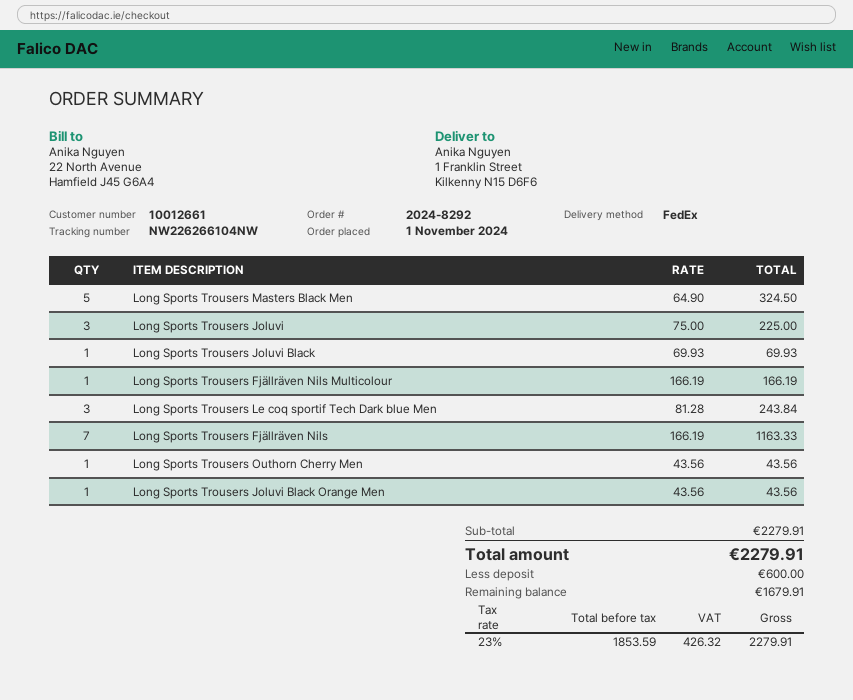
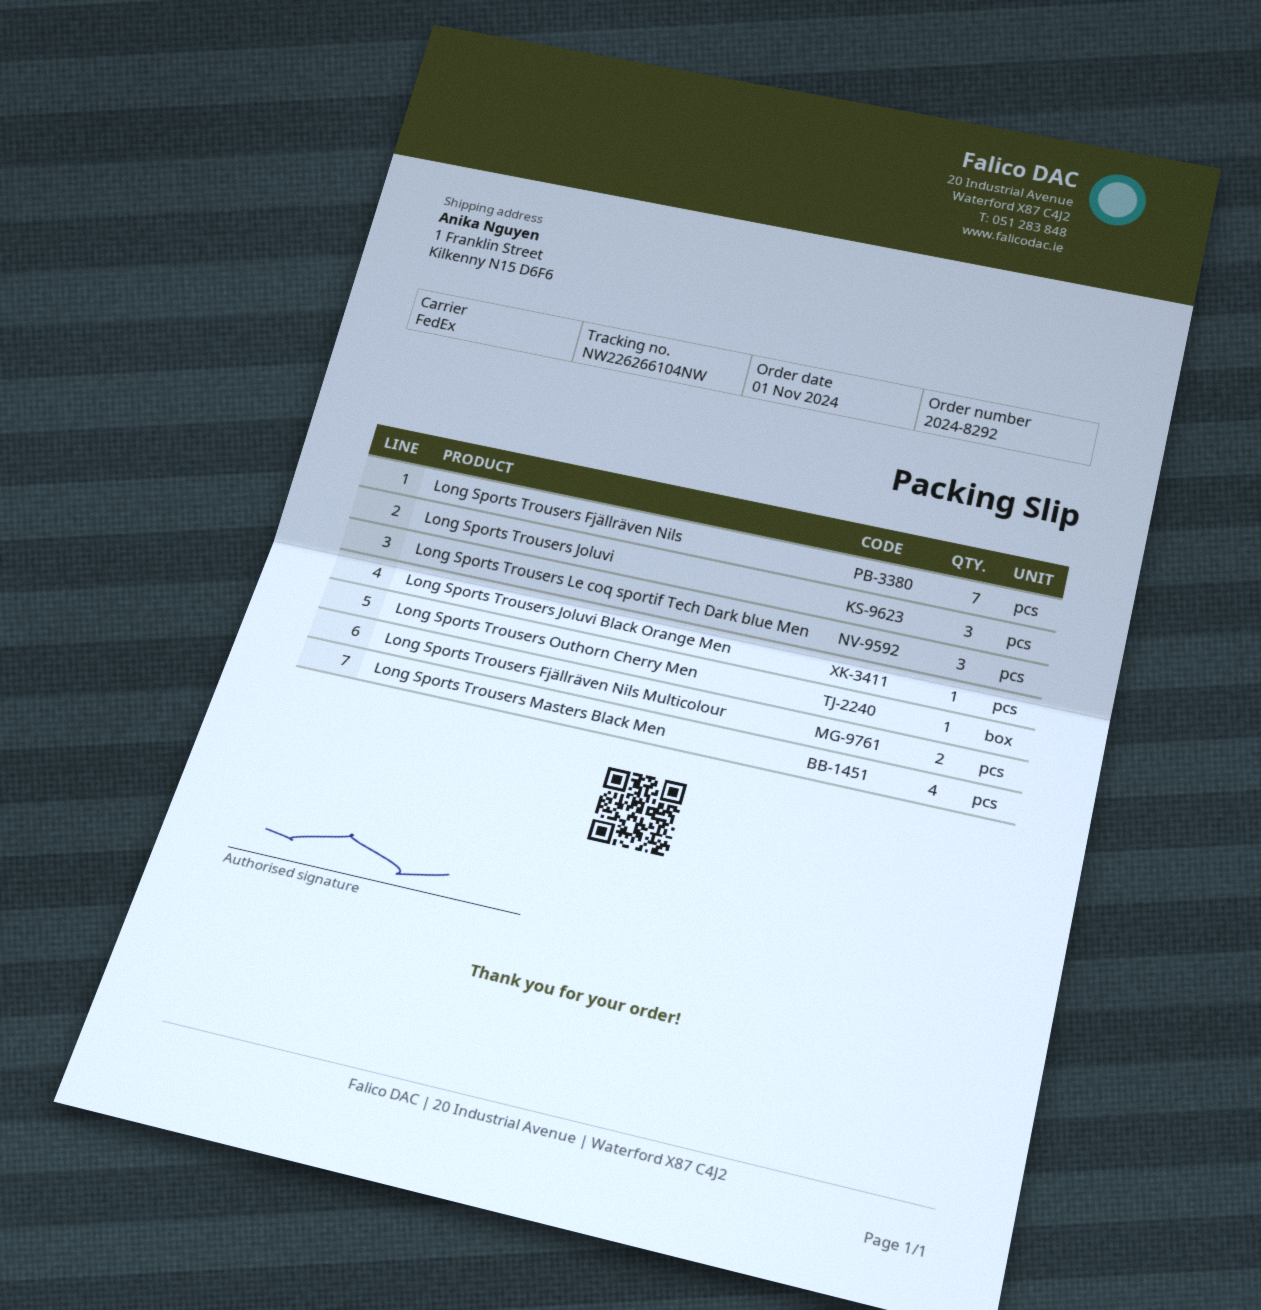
Long Sports Trousers Masters Black Men: 5 -> 4
Long Sports Trousers Joluvi Black: 1 -> none
Long Sports Trousers Fjällräven Nils Multicolour: 1 -> 2

